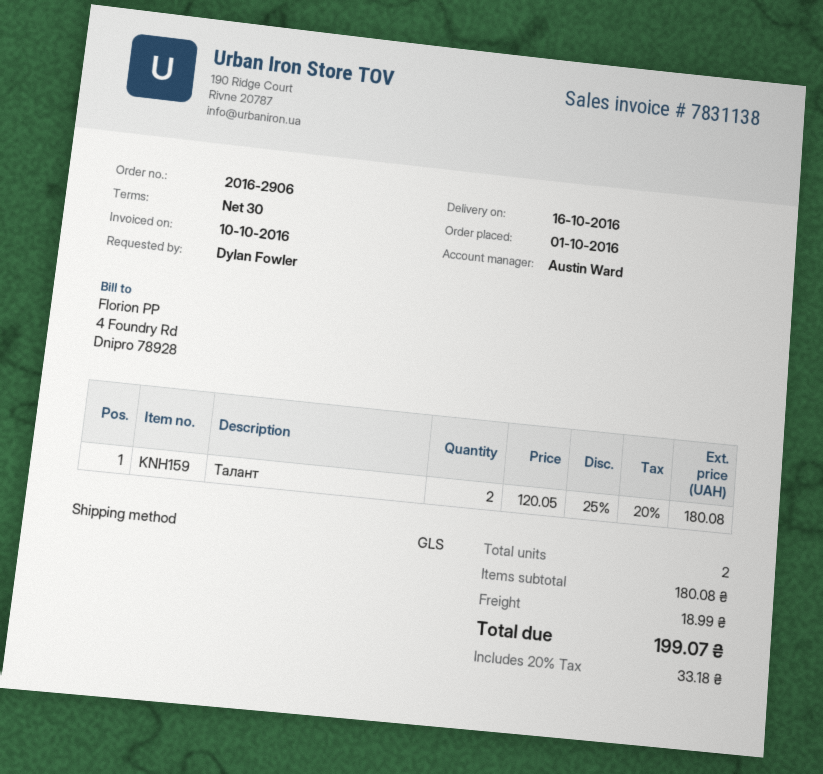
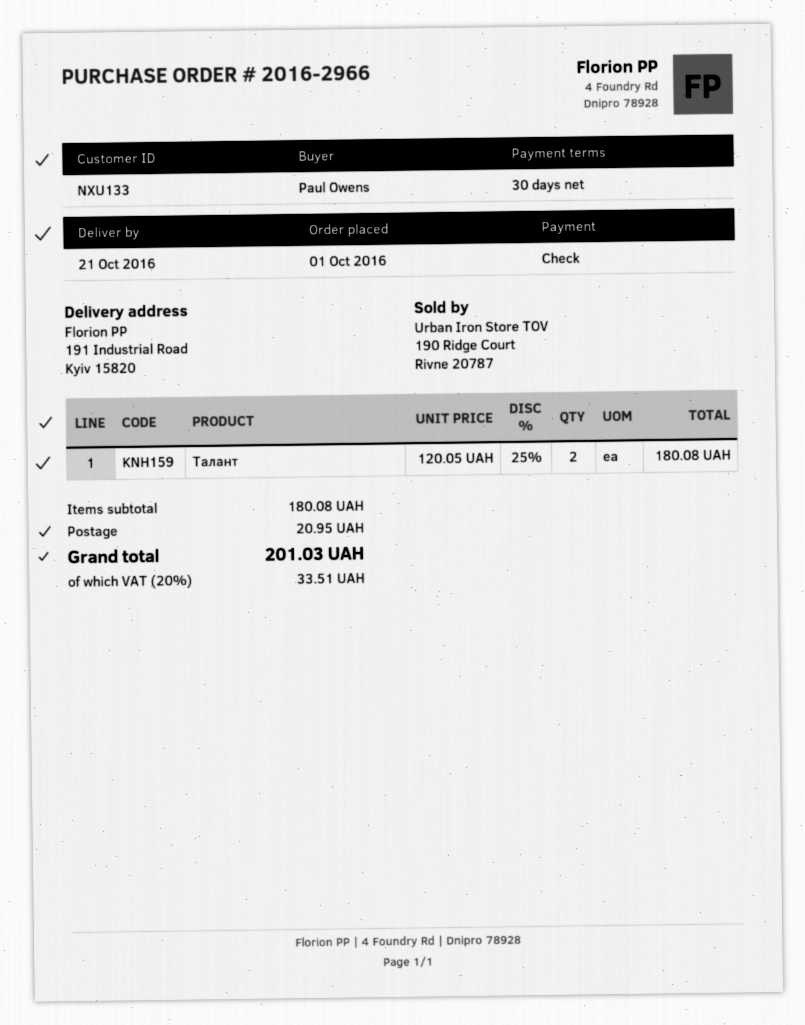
order number: 2016-2906 -> 2016-2966
delivery date: 2016-10-16 -> 2016-10-21
ordered by: Dylan Fowler -> Paul Owens
shipping: 18.99 -> 20.95
tax: 20% = 33.18 -> 20% = 33.51
total: 199.07 -> 201.03

